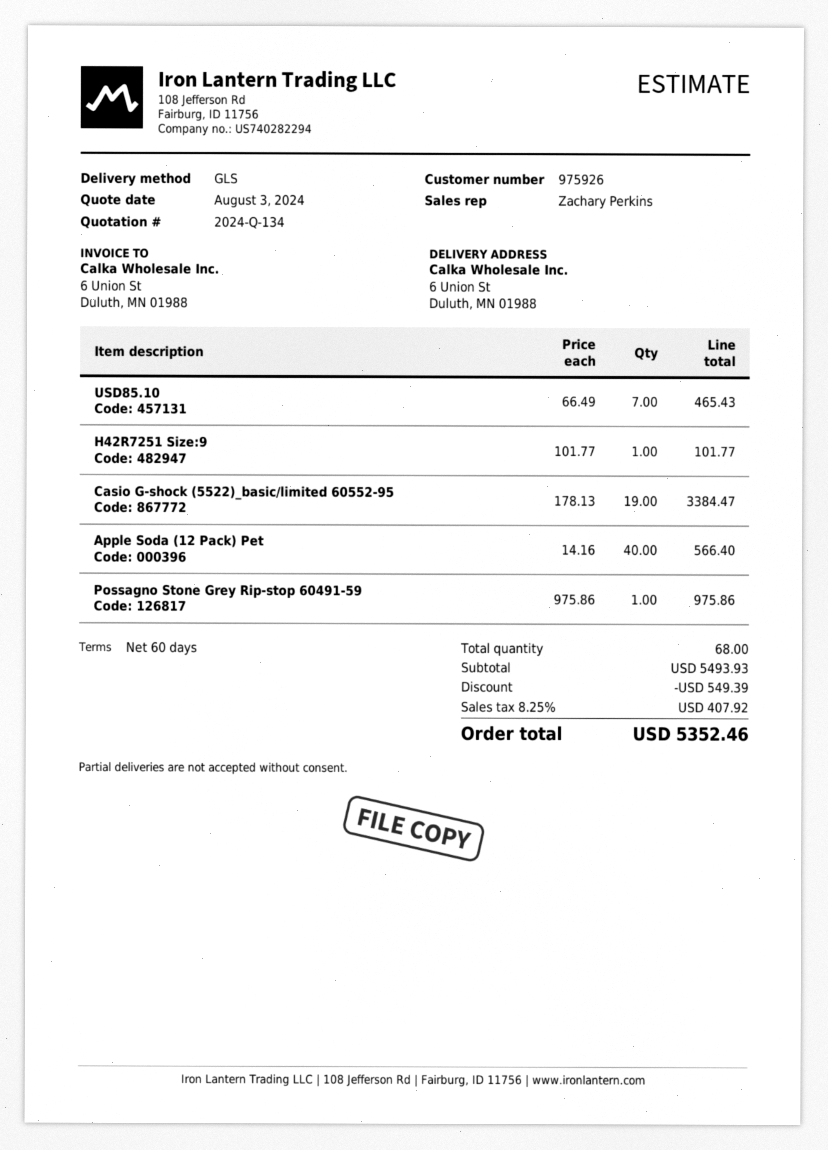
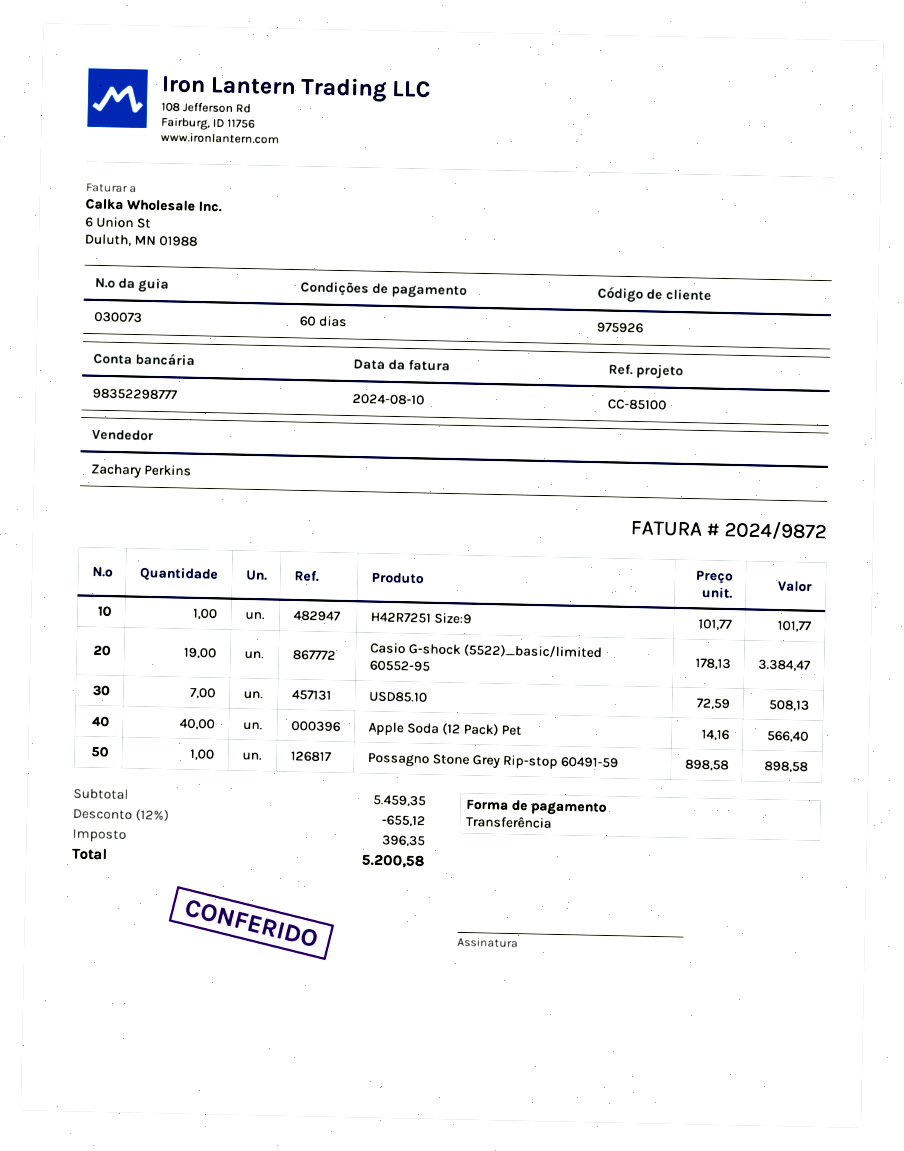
USD85.10: 7 x 66.49 = 465.43 -> 7 x 72.59 = 508.13
Possagno Stone Grey Rip-stop 60491-59: 1 x 975.86 = 975.86 -> 1 x 898.58 = 898.58
subtotal: 5493.93 -> 5459.35
discount: 549.39 -> 655.12
tax: 407.92 -> 396.35
total: 5352.46 -> 5200.58

